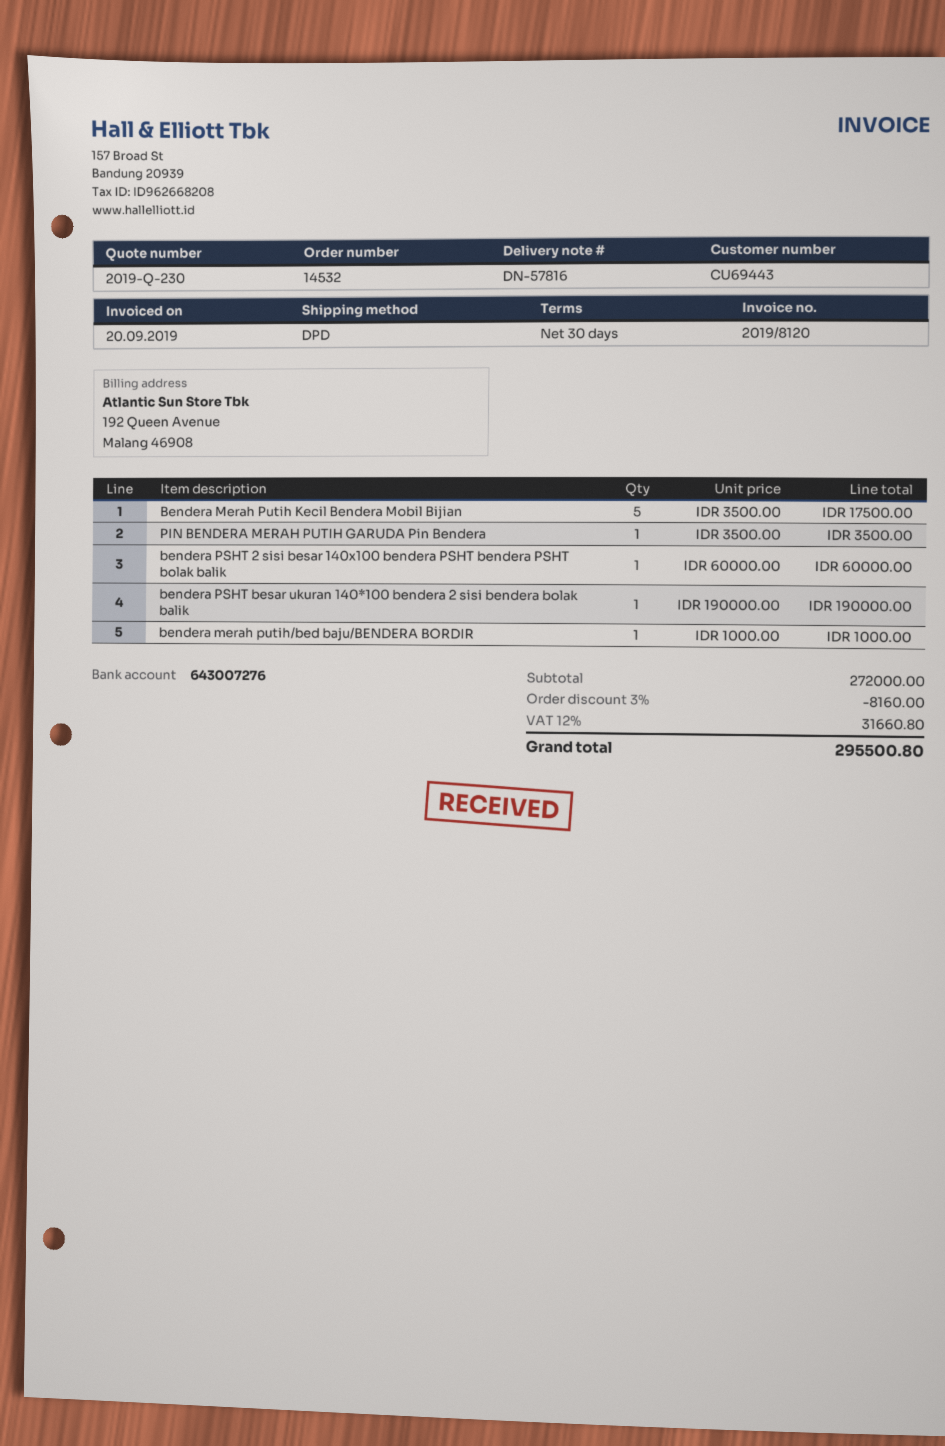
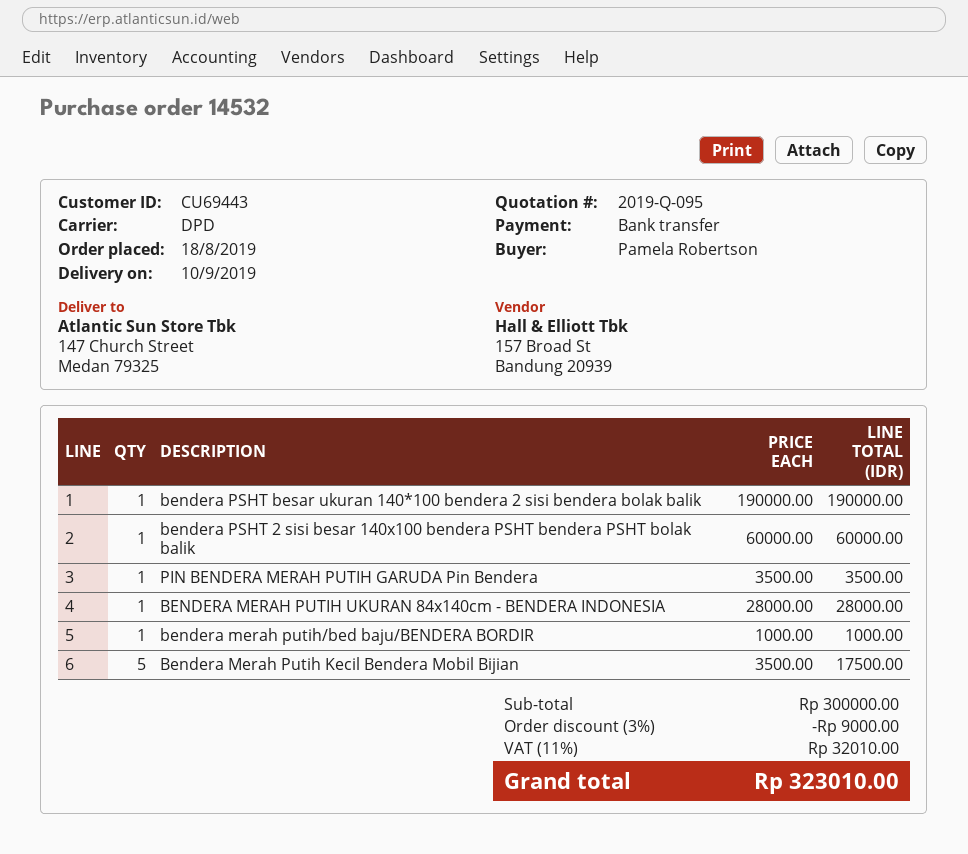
quote number: 2019-Q-230 -> 2019-Q-095
BENDERA MERAH PUTIH UKURAN 84x140cm - BENDERA INDONESIA: none -> 1 x 28000.00 = 28000.00
subtotal: 272000.00 -> 300000.00
discount: 3% = 8160.00 -> 3% = 9000.00
tax: 12% = 31660.80 -> 11% = 32010.00
total: 295500.80 -> 323010.00

